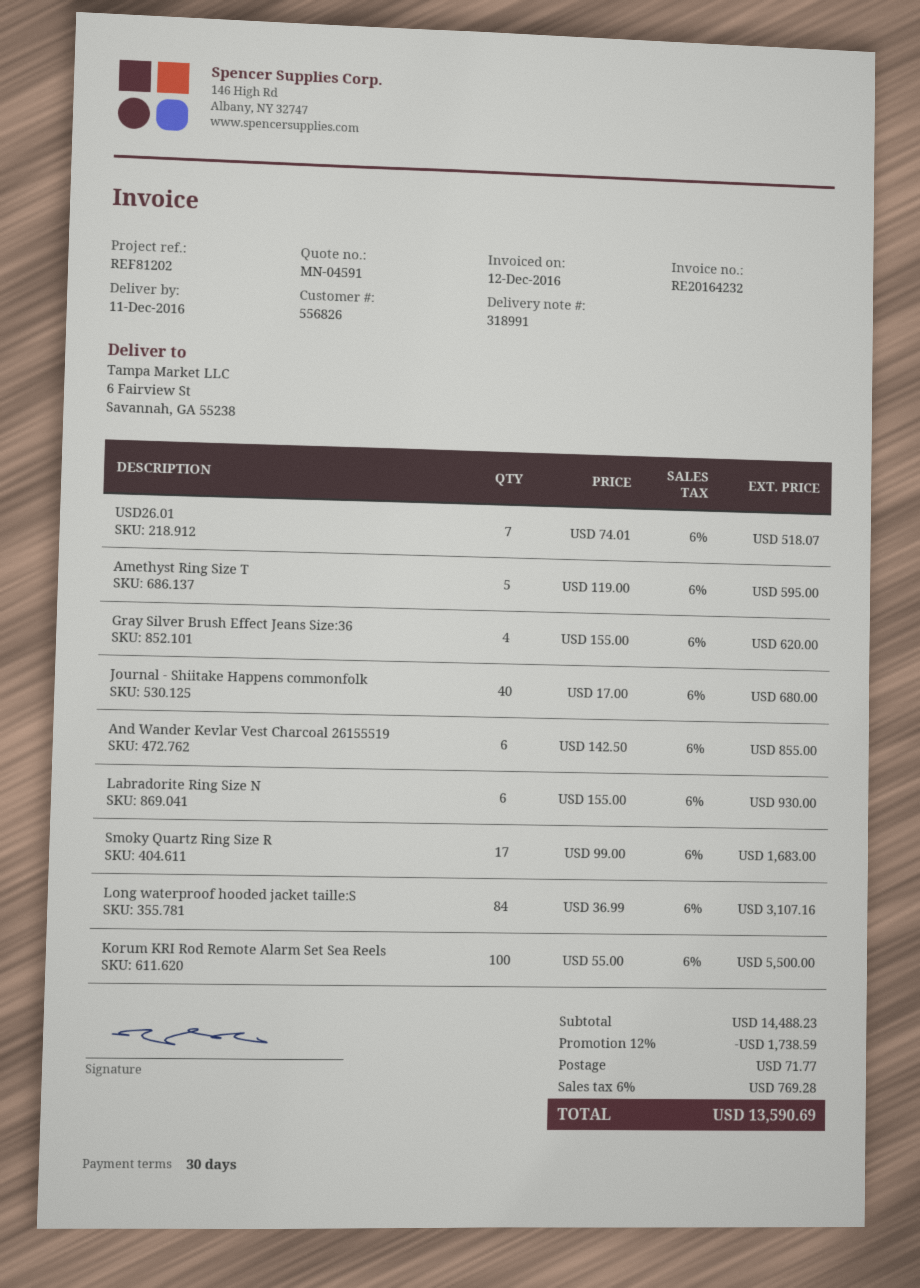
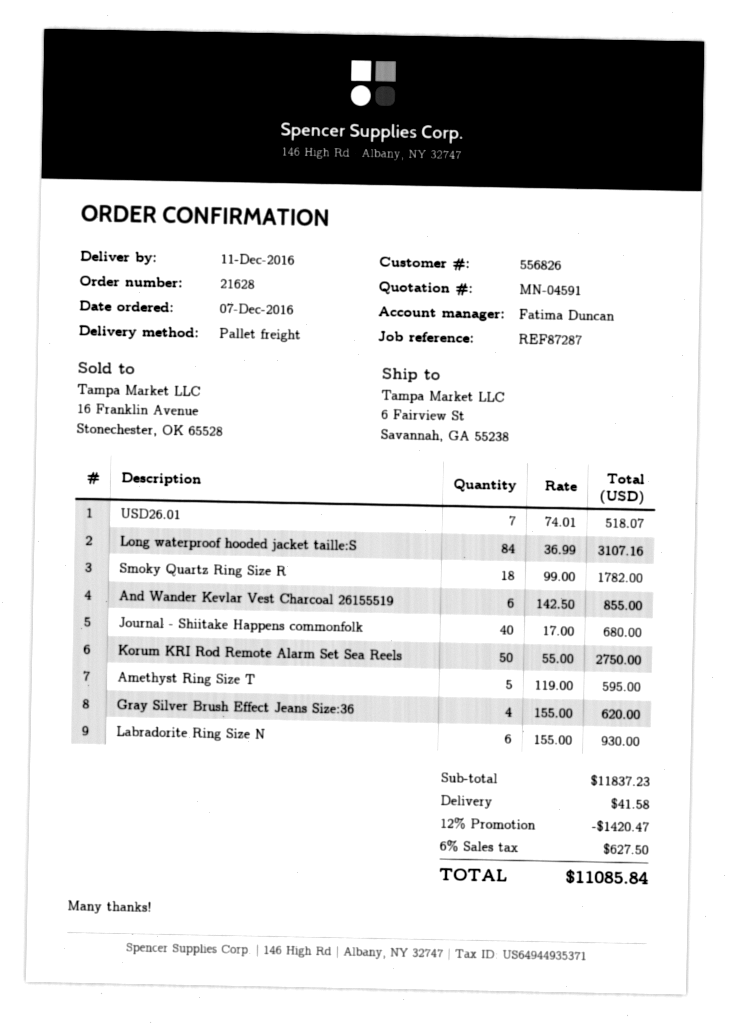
reference: REF81202 -> REF87287
Smoky Quartz Ring Size R: 17 x 99.00 = 1683.00 -> 18 x 99.00 = 1782.00
Korum KRI Rod Remote Alarm Set Sea Reels: 100 x 55.00 = 5500.00 -> 50 x 55.00 = 2750.00
subtotal: 14488.23 -> 11837.23
discount: 12% = 1738.59 -> 12% = 1420.47
shipping: 71.77 -> 41.58
tax: 6% = 769.28 -> 6% = 627.50
total: 13590.69 -> 11085.84

